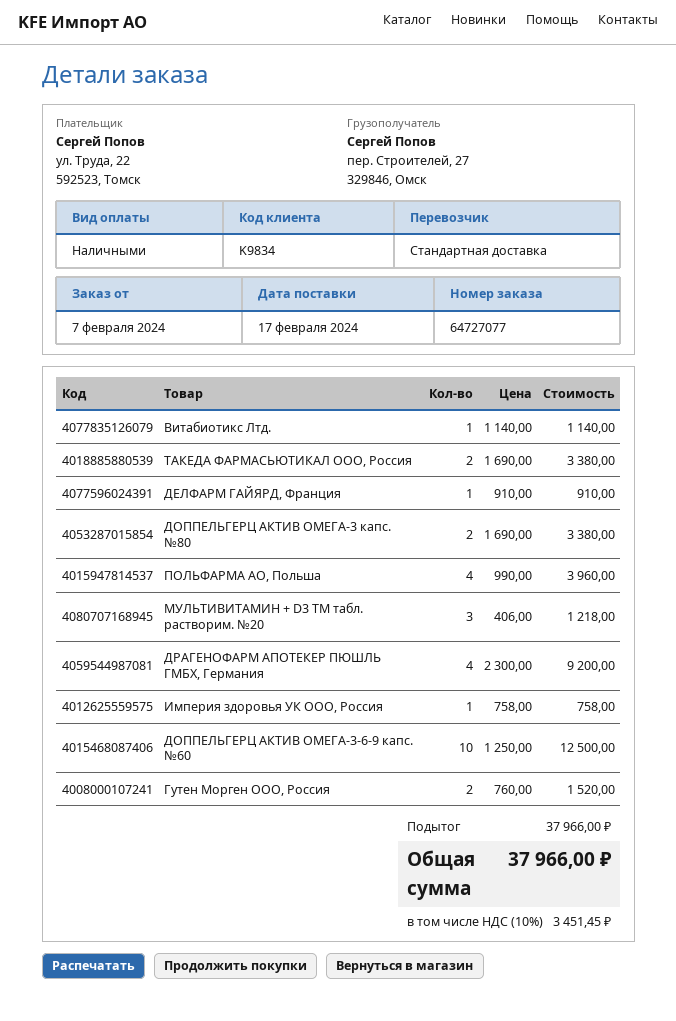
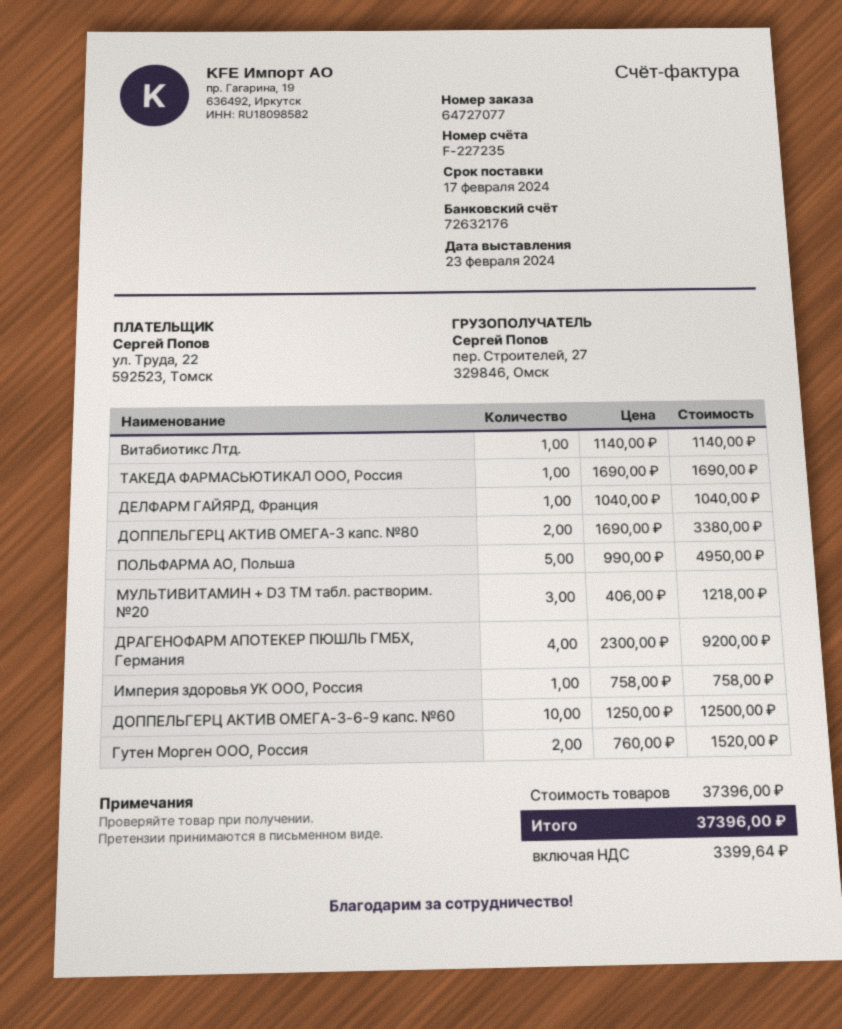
ТАКЕДА ФАРМАСЬЮТИКАЛ ООО, Россия: 2 x 1690.00 = 3380.00 -> 1 x 1690.00 = 1690.00
ДЕЛФАРМ ГАЙЯРД, Франция: 1 x 910.00 = 910.00 -> 1 x 1040.00 = 1040.00
ПОЛЬФАРМА АО, Польша: 4 x 990.00 = 3960.00 -> 5 x 990.00 = 4950.00
subtotal: 37966.00 -> 37396.00
tax: 3451.45 -> 3399.64
total: 37966.00 -> 37396.00

